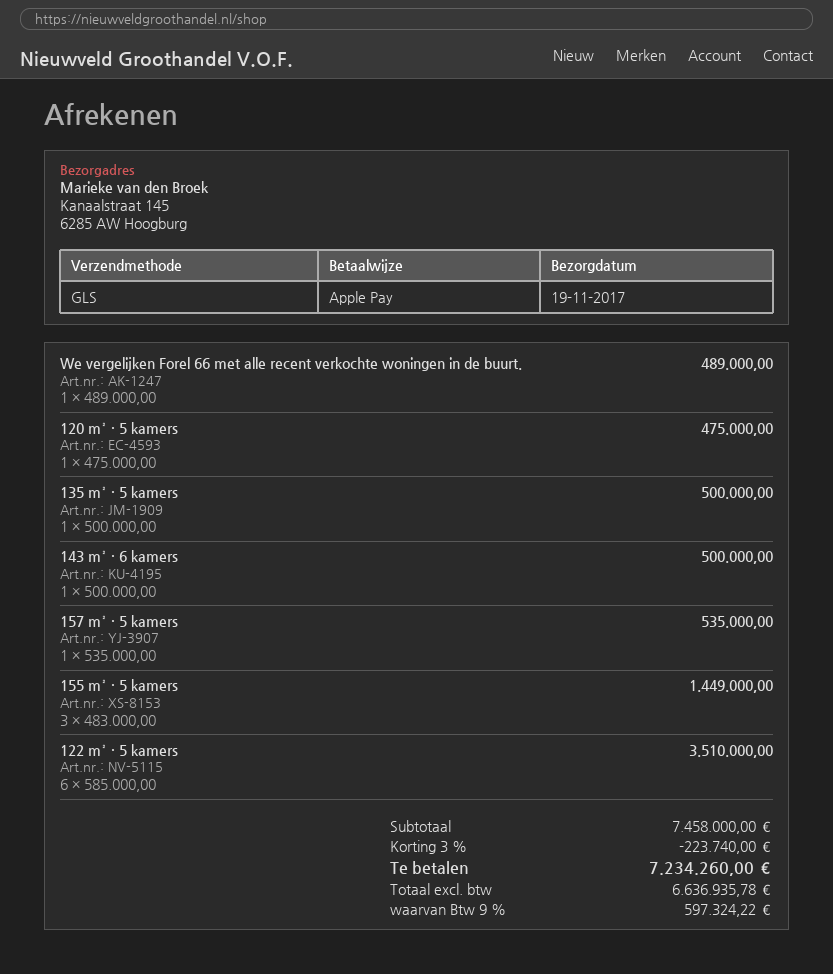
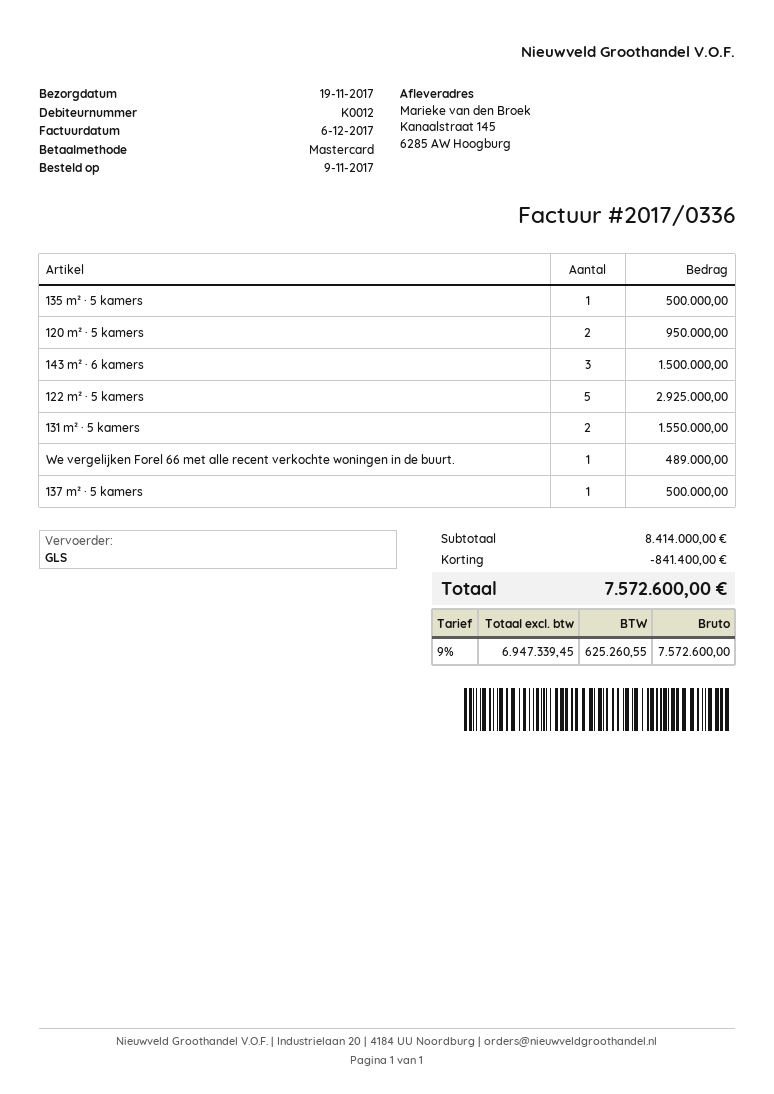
payment method: Apple Pay -> Mastercard
120 m² · 5 kamers: 1 for 475000.00 -> 2 for 950000.00
143 m² · 6 kamers: 1 for 500000.00 -> 3 for 1500000.00
157 m² · 5 kamers: 1 for 535000.00 -> none
155 m² · 5 kamers: 3 for 1449000.00 -> none
122 m² · 5 kamers: 6 for 3510000.00 -> 5 for 2925000.00
131 m² · 5 kamers: none -> 2 for 1550000.00
137 m² · 5 kamers: none -> 1 for 500000.00
subtotal: 7458000.00 -> 8414000.00
discount: 223740.00 -> 841400.00
net: 6636935.78 -> 6947339.45
tax: 9% = 597324.22 -> 9% = 625260.55
total: 7234260.00 -> 7572600.00

